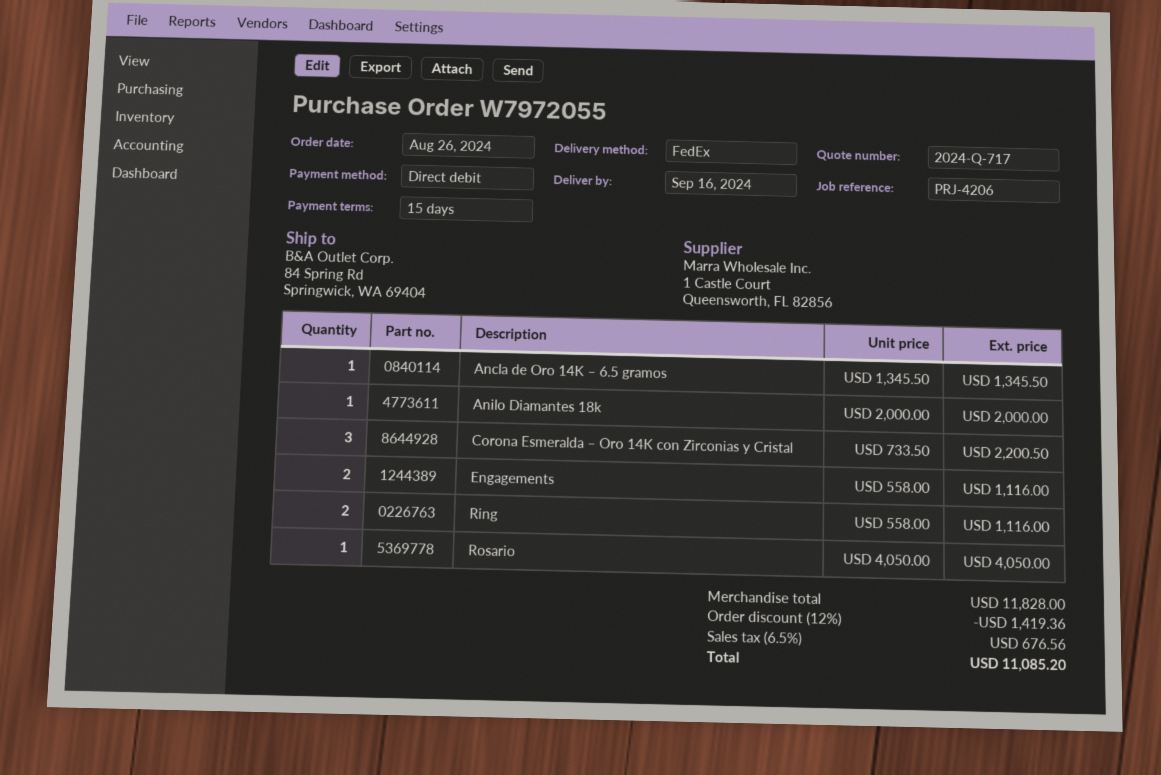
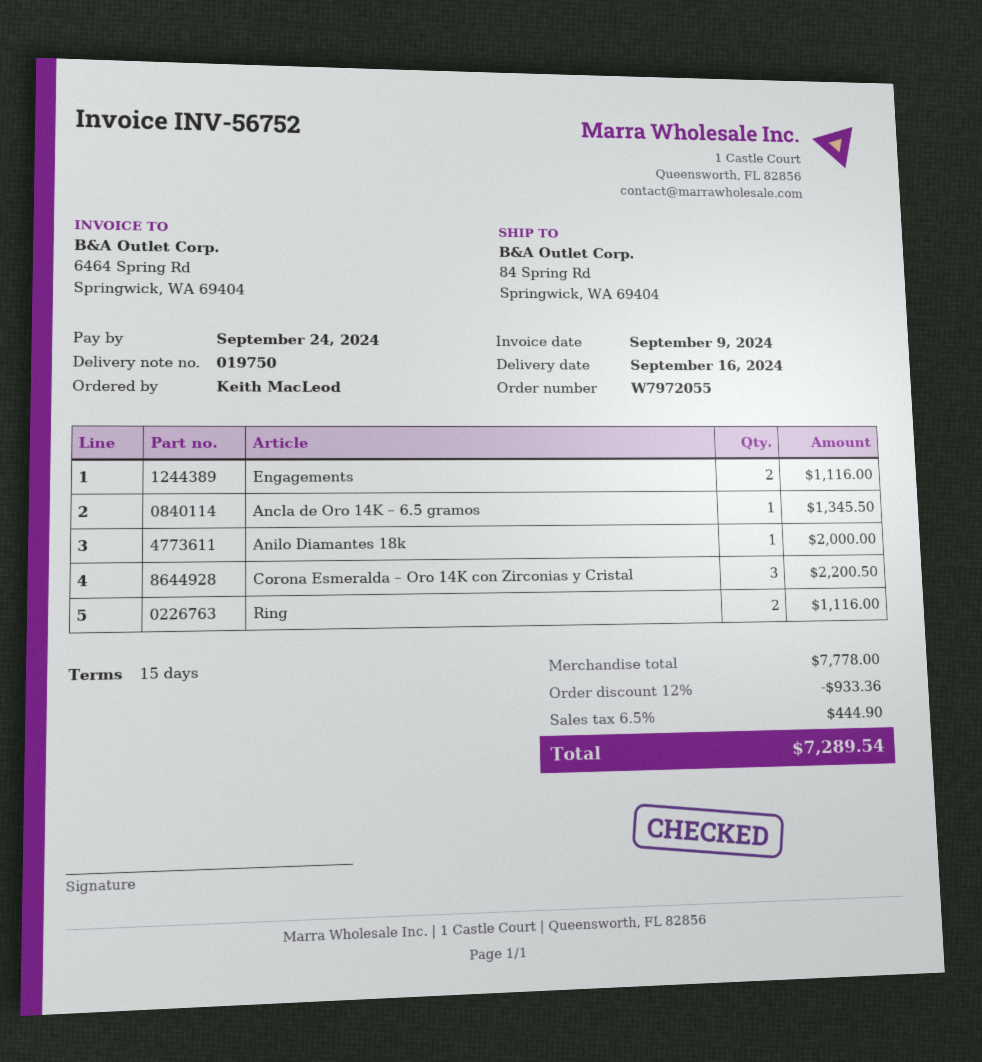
Rosario: 1 for 4050.00 -> none
subtotal: 11828.00 -> 7778.00
discount: 12% = 1419.36 -> 12% = 933.36
tax: 6.5% = 676.56 -> 6.5% = 444.90
total: 11085.20 -> 7289.54

